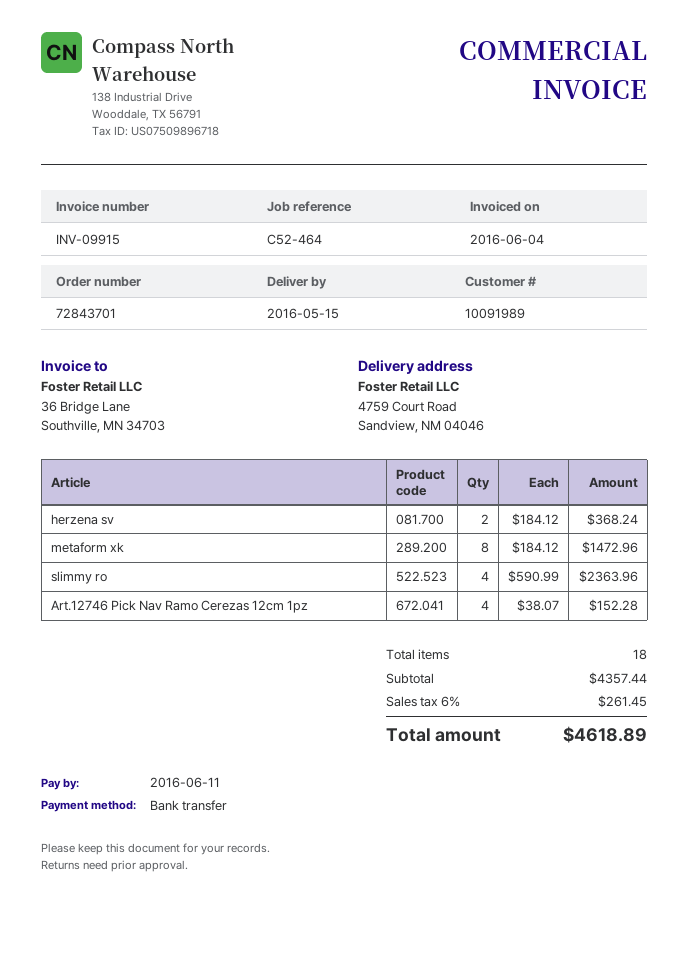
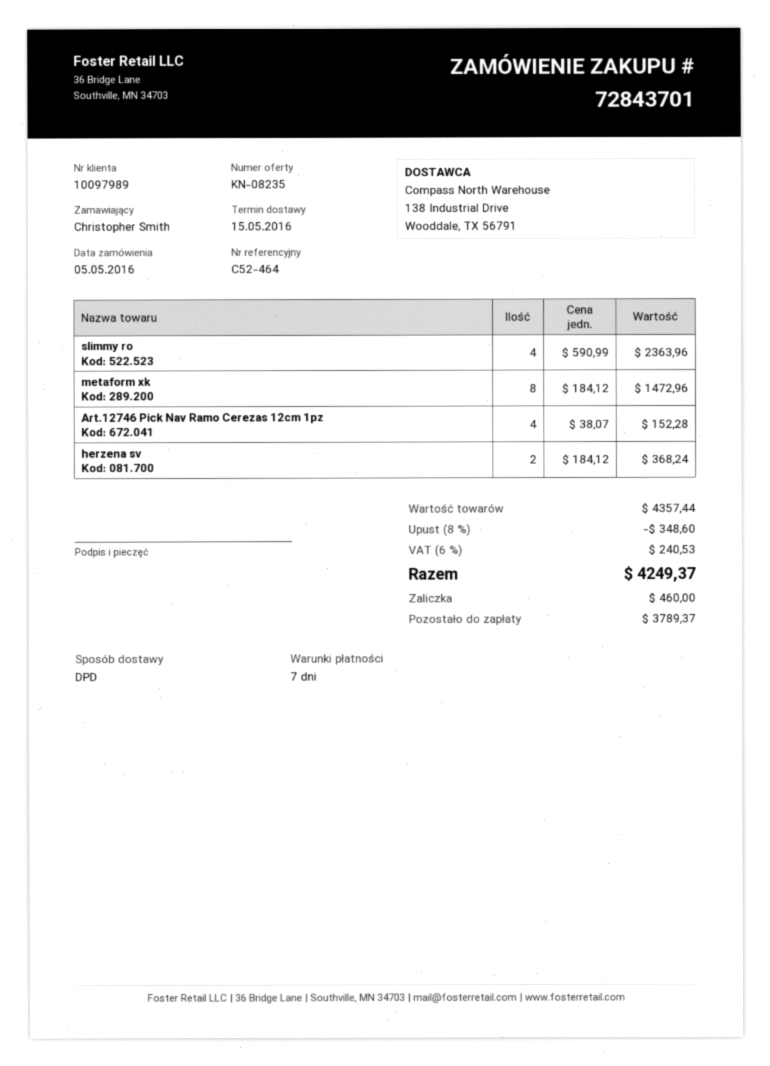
customer number: 10091989 -> 10097989
discount: none -> 8% = 348.60
tax: 6% = 261.45 -> 6% = 240.53
total: 4618.89 -> 4249.37

